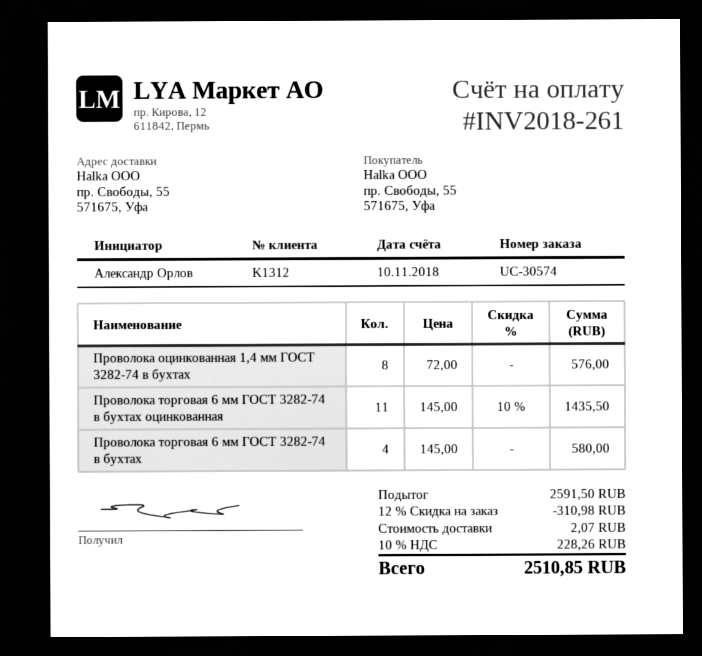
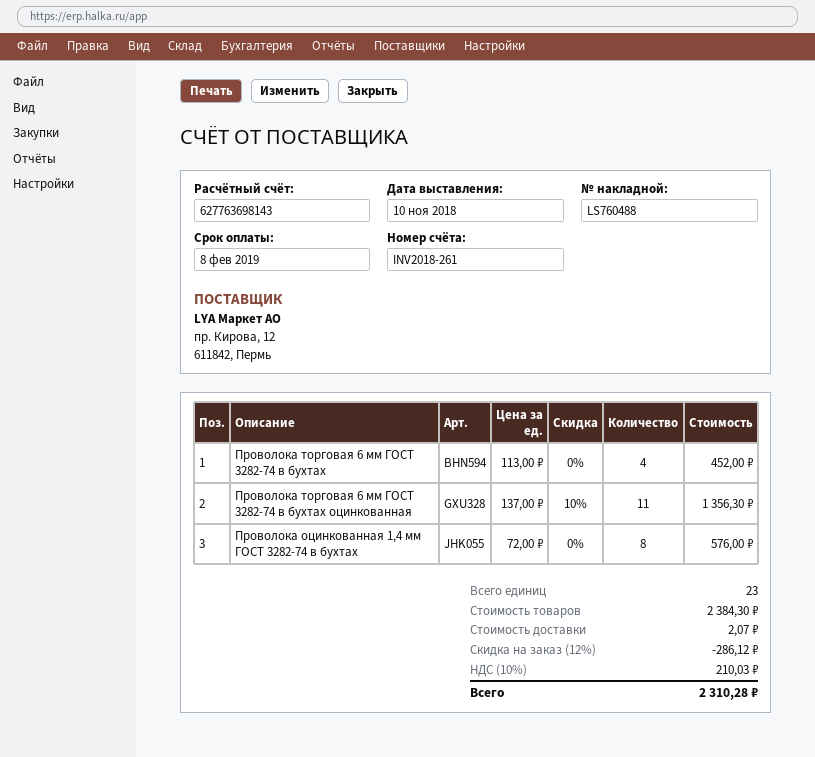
Проволока торговая 6 мм ГОСТ 3282-74 в бухтах оцинкованная: 11 x 145.00 - 10% = 1435.50 -> 11 x 137.00 - 10% = 1356.30
Проволока торговая 6 мм ГОСТ 3282-74 в бухтах: 4 x 145.00 = 580.00 -> 4 x 113.00 = 452.00
subtotal: 2591.50 -> 2384.30
discount: 12% = 310.98 -> 12% = 286.12
tax: 10% = 228.26 -> 10% = 210.03
total: 2510.85 -> 2310.28

